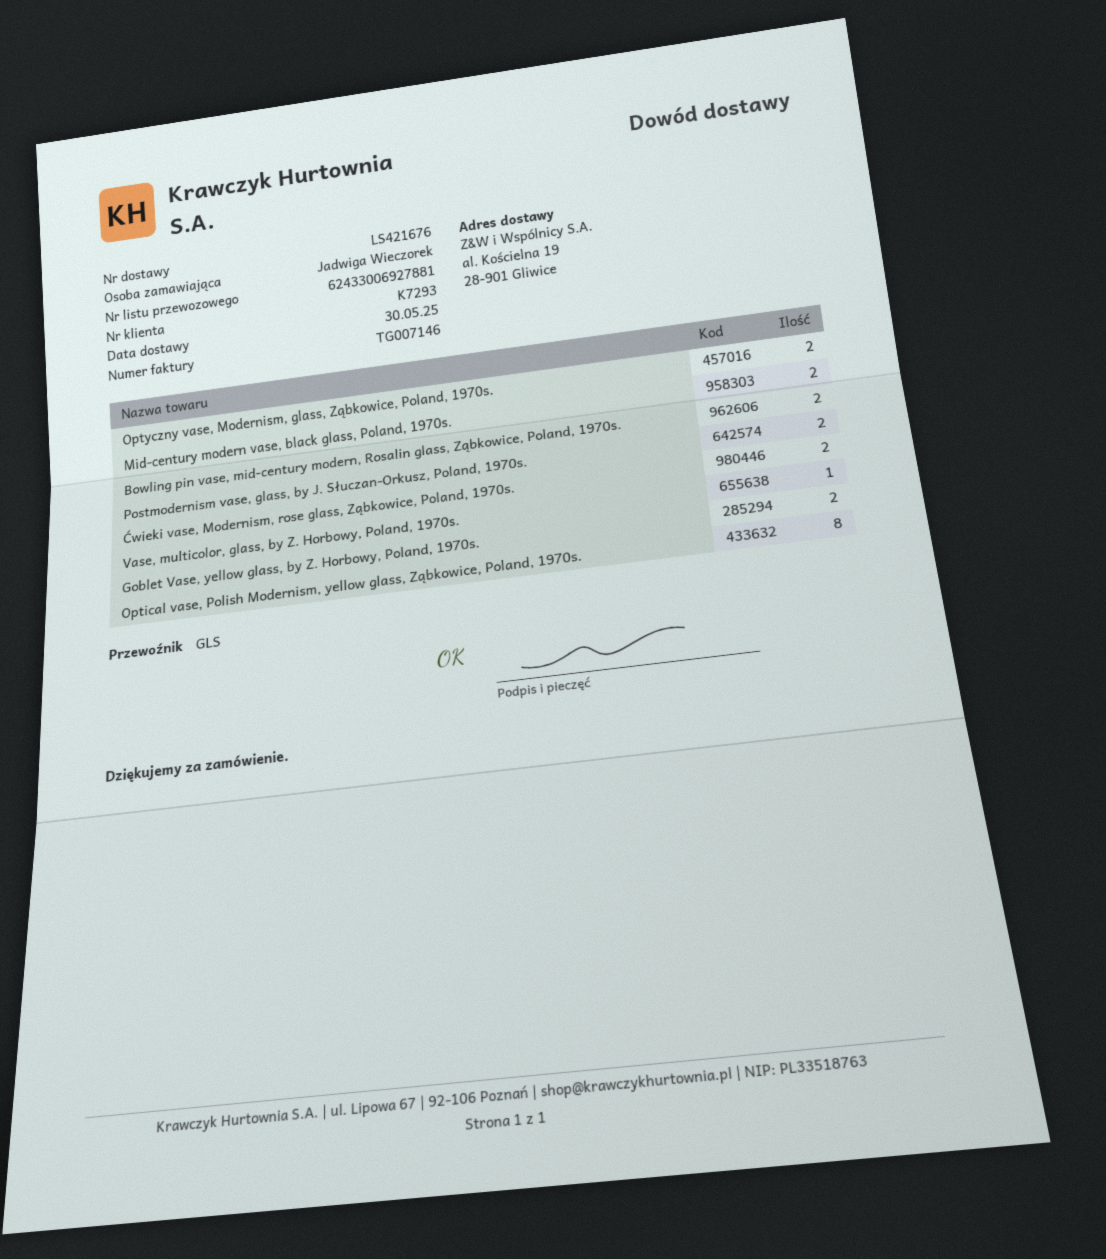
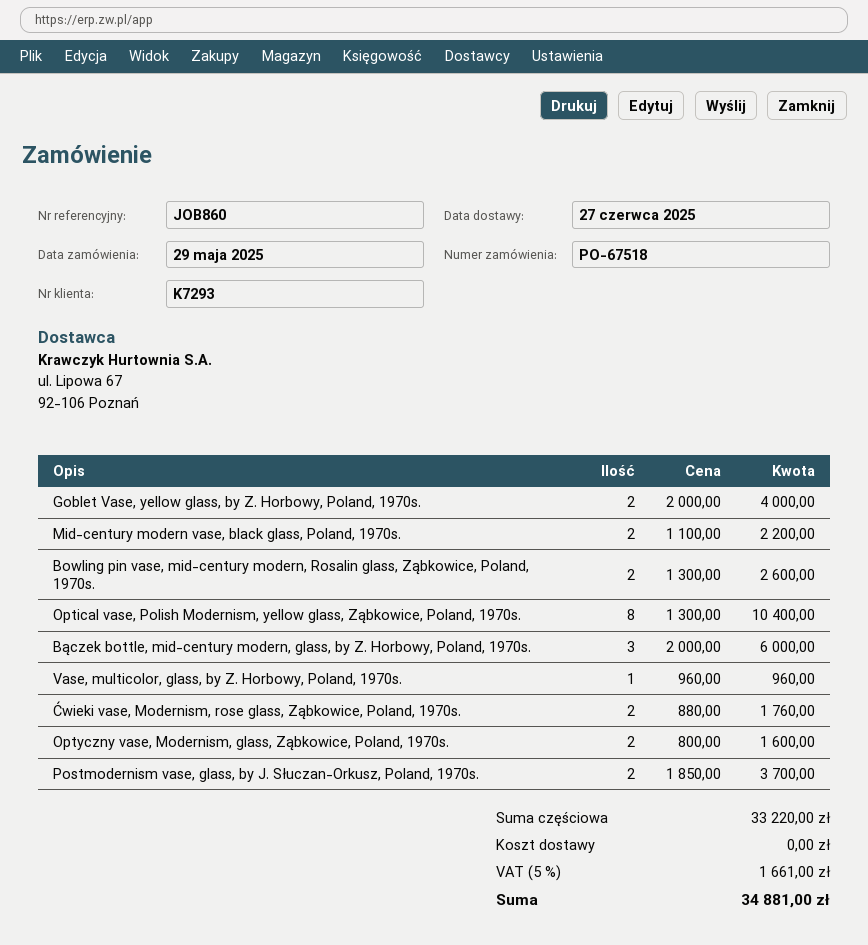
delivery date: 2025-05-30 -> 2025-06-27
Bączek bottle, mid-century modern, glass, by Z. Horbowy, Poland, 1970s.: none -> 3

